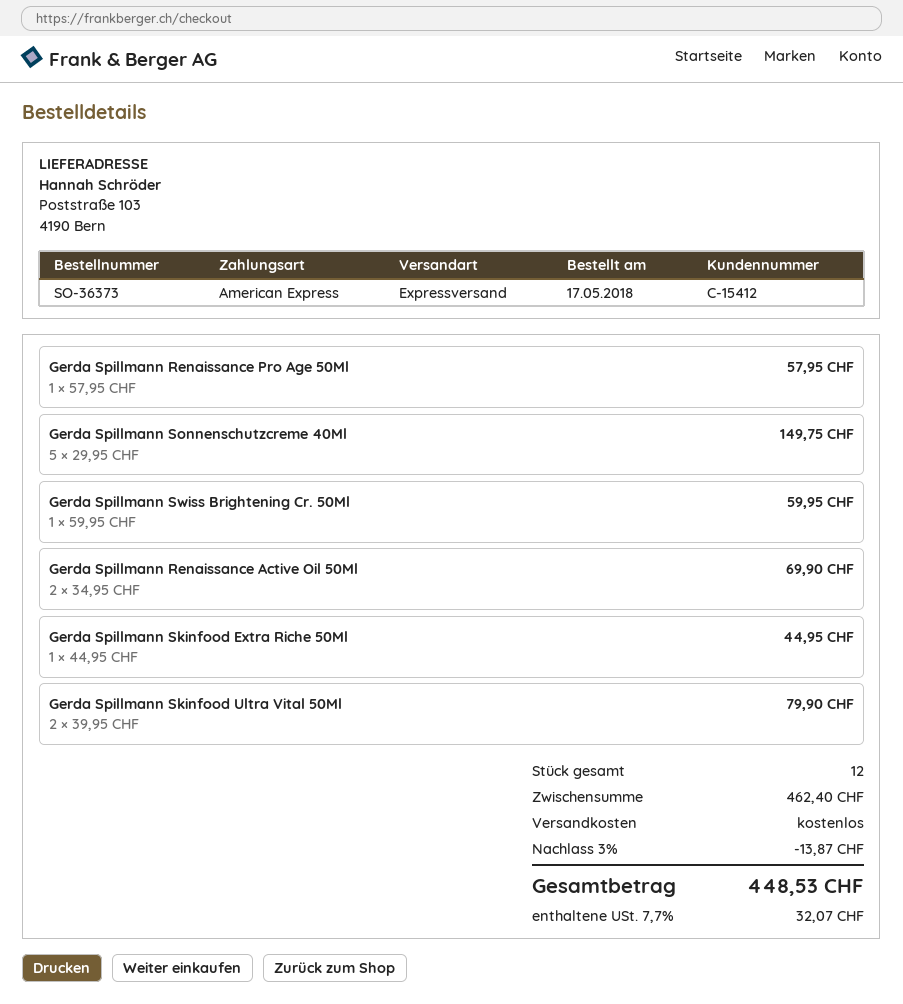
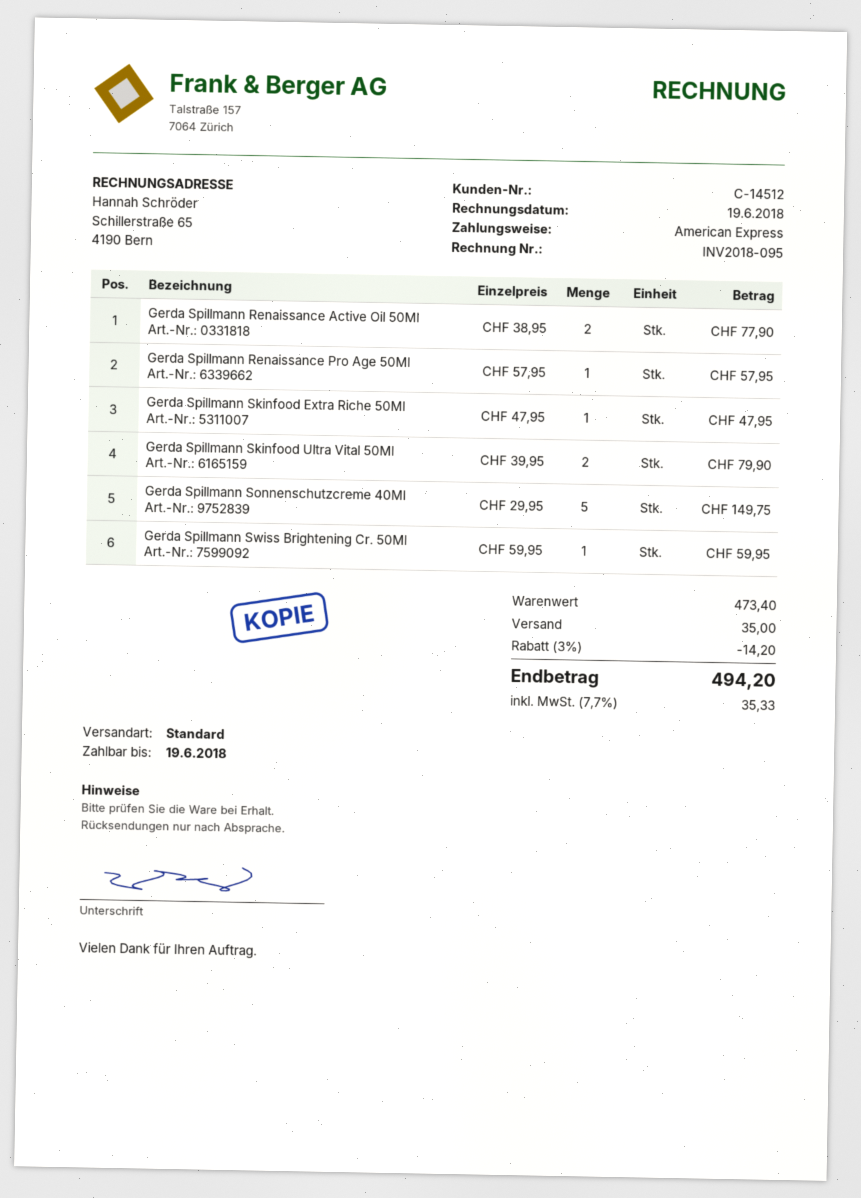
customer number: C-15412 -> C-14512
shipping method: express -> standard
Gerda Spillmann Renaissance Active Oil 50Ml: 2 x 34.95 = 69.90 -> 2 x 38.95 = 77.90
Gerda Spillmann Skinfood Extra Riche 50Ml: 1 x 44.95 = 44.95 -> 1 x 47.95 = 47.95
subtotal: 462.40 -> 473.40
discount: 3% = 13.87 -> 3% = 14.20
shipping: 0.00 -> 35.00
tax: 7.7% = 32.07 -> 7.7% = 35.33
total: 448.53 -> 494.20

